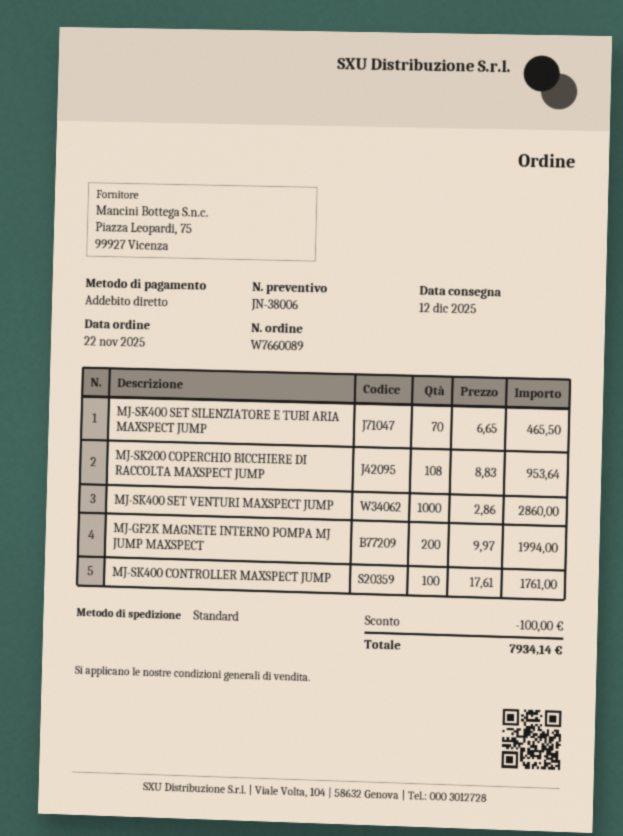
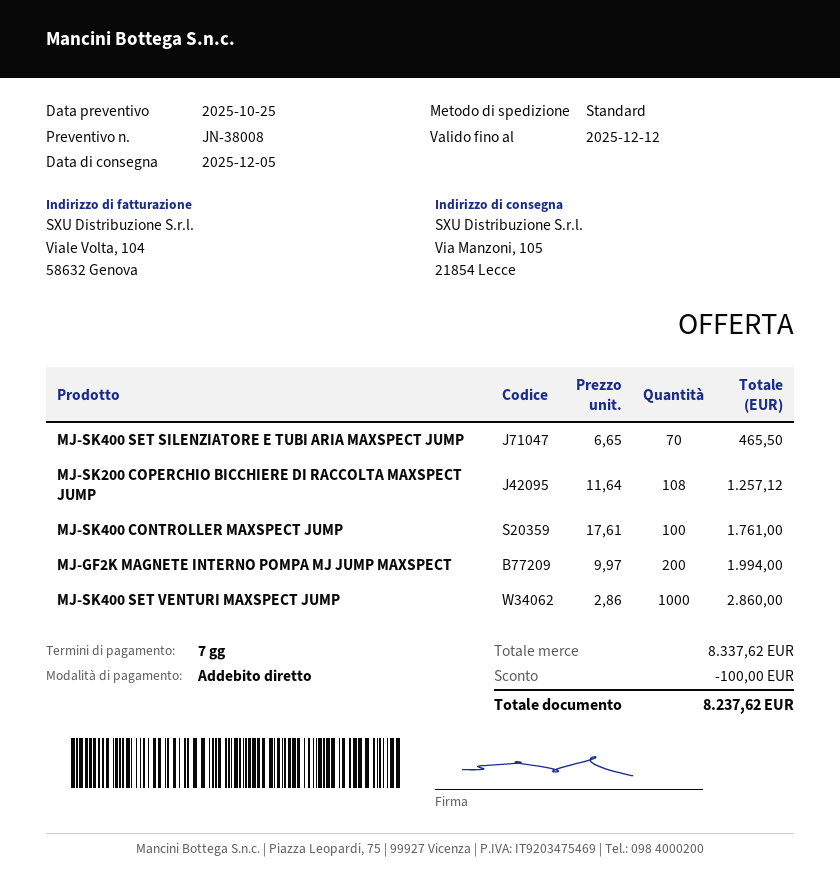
quote number: JN-38006 -> JN-38008
delivery date: 2025-12-12 -> 2025-12-05
MJ-SK200 COPERCHIO BICCHIERE DI RACCOLTA MAXSPECT JUMP: 108 x 8.83 = 953.64 -> 108 x 11.64 = 1257.12
total: 7934.14 -> 8237.62

